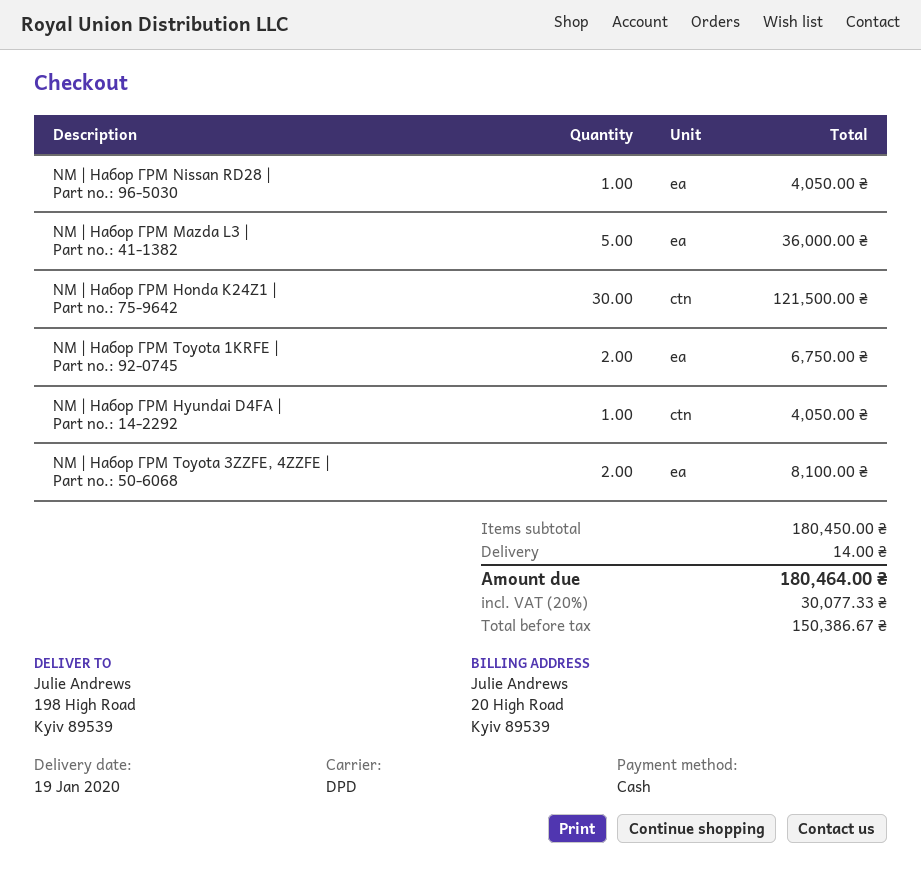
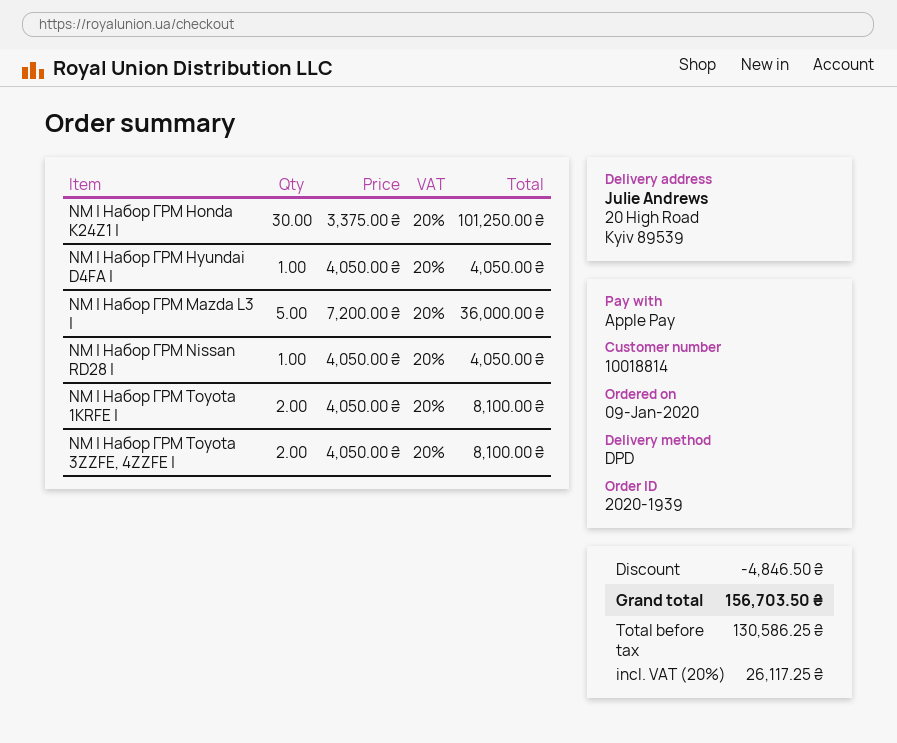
payment method: cash -> Apple Pay
ship to: 198 High Road, Kyiv 89539 -> 20 High Road, Kyiv 89539
NM | Набор ГРМ Honda K24Z1 |: 30 for 121500.00 -> 30 for 101250.00
NM | Набор ГРМ Toyota 1KRFE |: 2 for 6750.00 -> 2 for 8100.00
discount: none -> 4846.50
shipping: 14.00 -> none
net: 150386.67 -> 130586.25
tax: 20% = 30077.33 -> 20% = 26117.25
total: 180464.00 -> 156703.50

